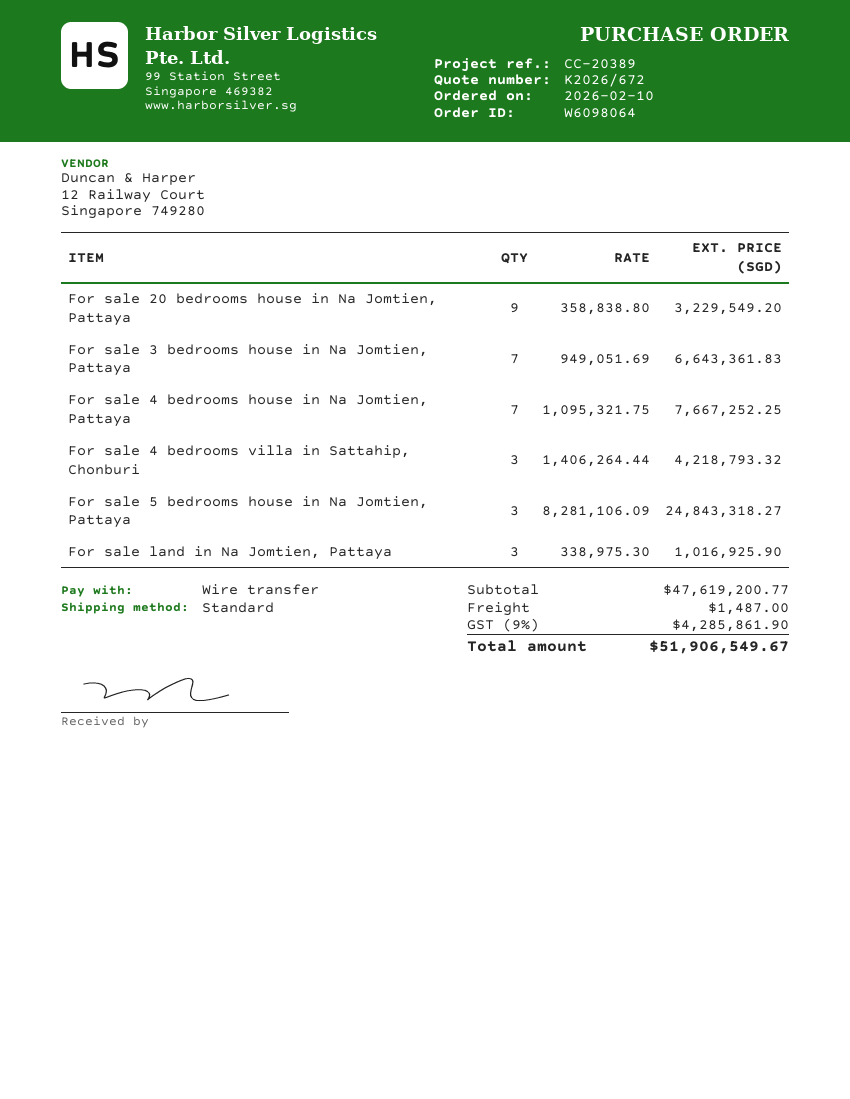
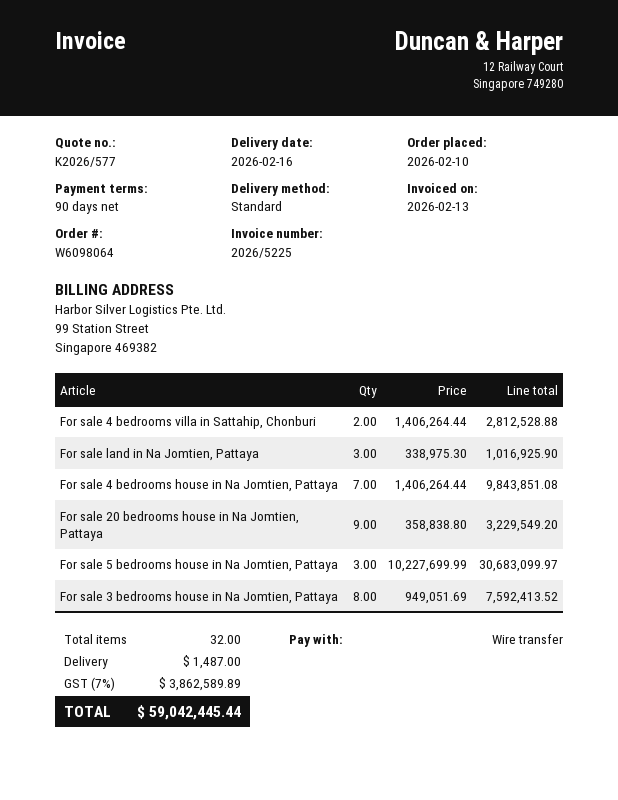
quote number: K2026/672 -> K2026/577
For sale 3 bedrooms house in Na Jomtien, Pattaya: 7 x 949051.69 = 6643361.83 -> 8 x 949051.69 = 7592413.52
For sale 4 bedrooms house in Na Jomtien, Pattaya: 7 x 1095321.75 = 7667252.25 -> 7 x 1406264.44 = 9843851.08
For sale 4 bedrooms villa in Sattahip, Chonburi: 3 x 1406264.44 = 4218793.32 -> 2 x 1406264.44 = 2812528.88
For sale 5 bedrooms house in Na Jomtien, Pattaya: 3 x 8281106.09 = 24843318.27 -> 3 x 10227699.99 = 30683099.97
tax: 9% = 4285861.90 -> 7% = 3862589.89
total: 51906549.67 -> 59042445.44

